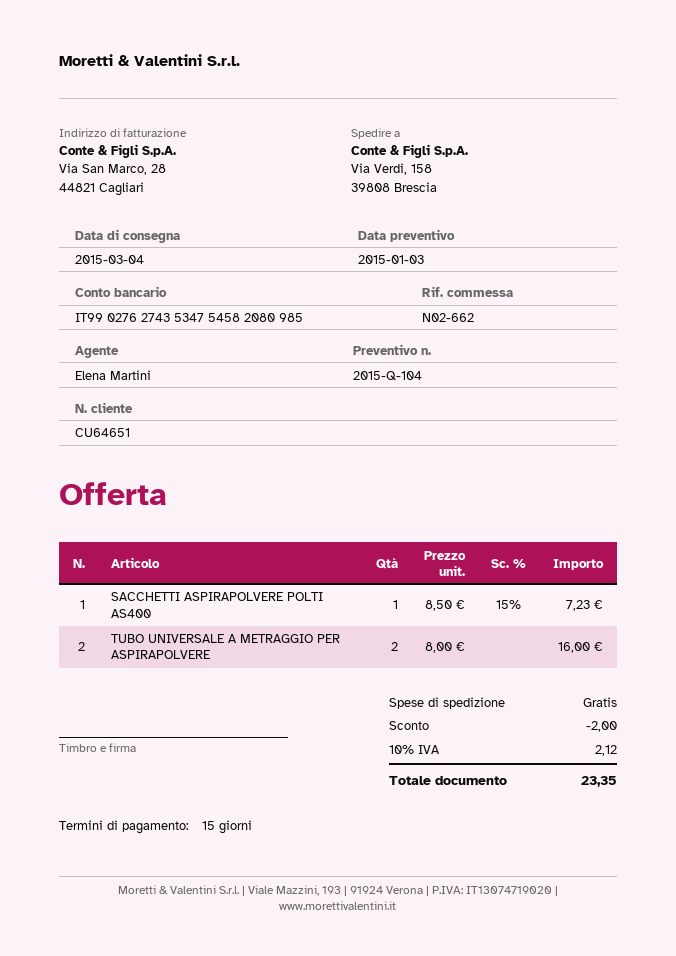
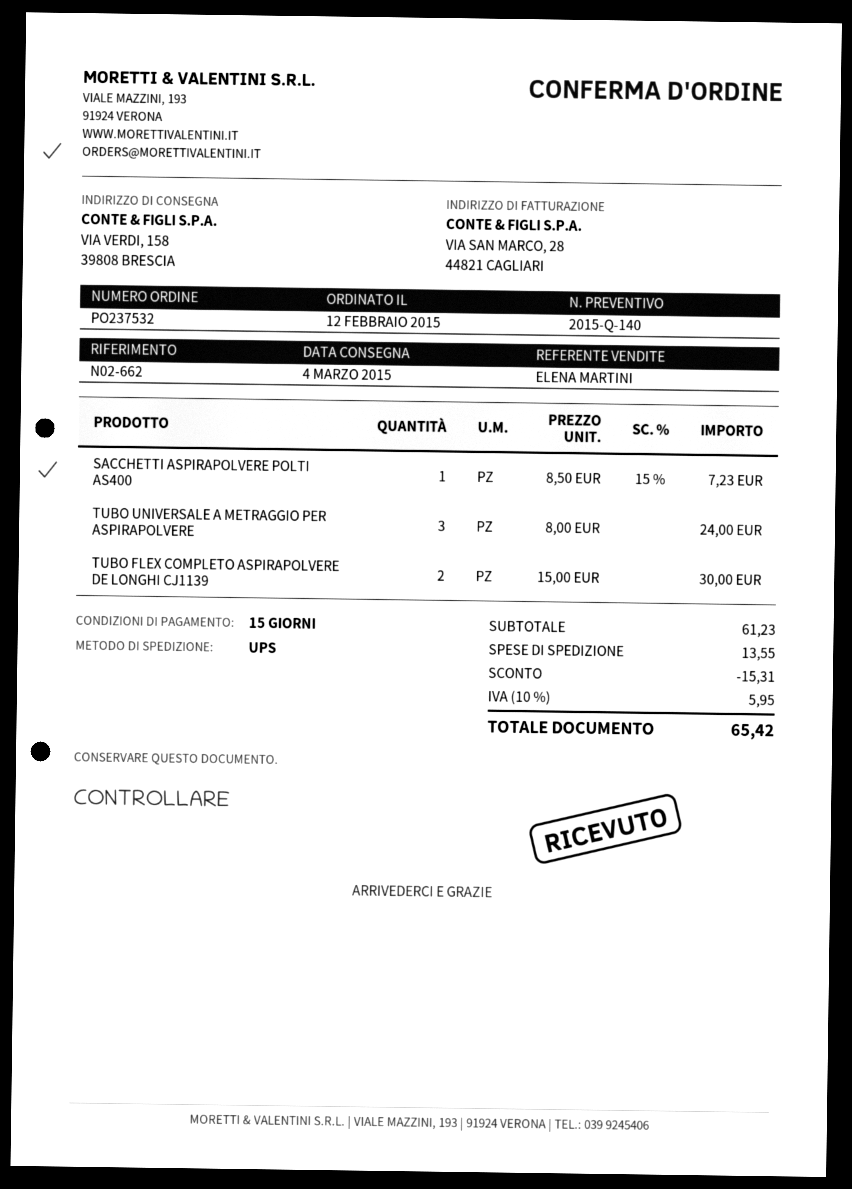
quote number: 2015-Q-104 -> 2015-Q-140
TUBO UNIVERSALE A METRAGGIO PER ASPIRAPOLVERE: 2 x 8.00 = 16.00 -> 3 x 8.00 = 24.00
TUBO FLEX COMPLETO ASPIRAPOLVERE DE LONGHI CJ1139: none -> 2 x 15.00 = 30.00
discount: 2.00 -> 15.31
shipping: 0.00 -> 13.55
tax: 10% = 2.12 -> 10% = 5.95
total: 23.35 -> 65.42

